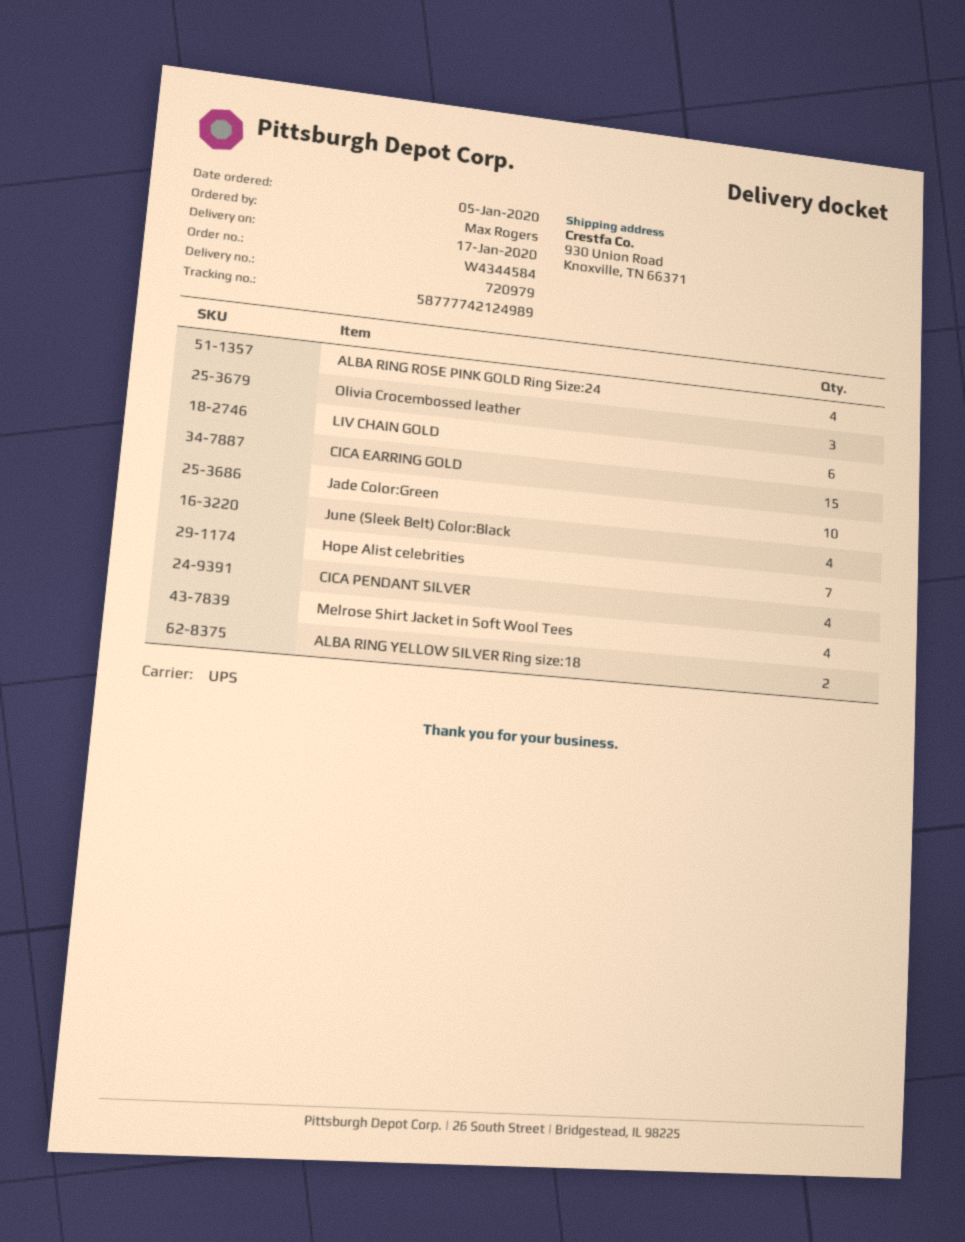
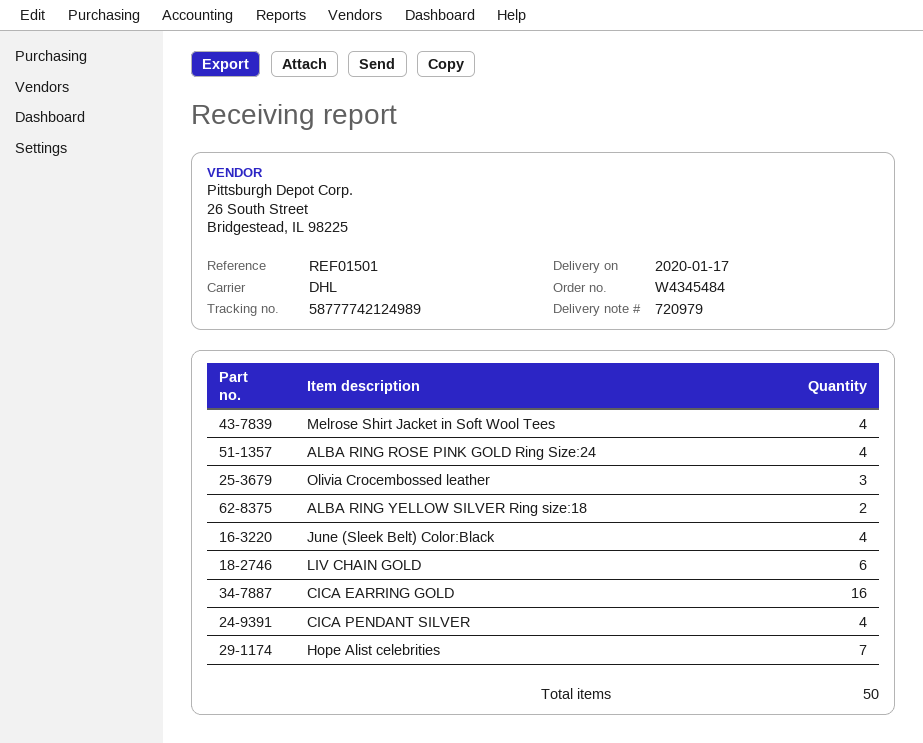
order number: W4344584 -> W4345484
shipping method: UPS -> DHL
CICA EARRING GOLD: 15 -> 16
Jade Color:Green: 10 -> none

